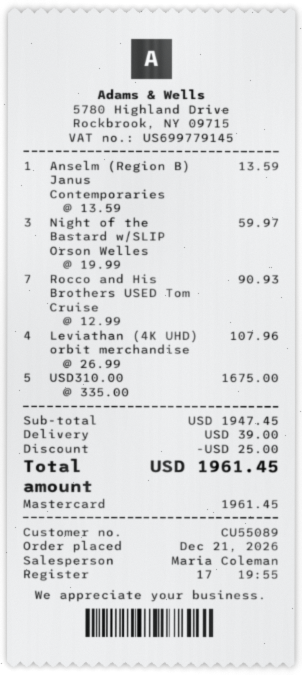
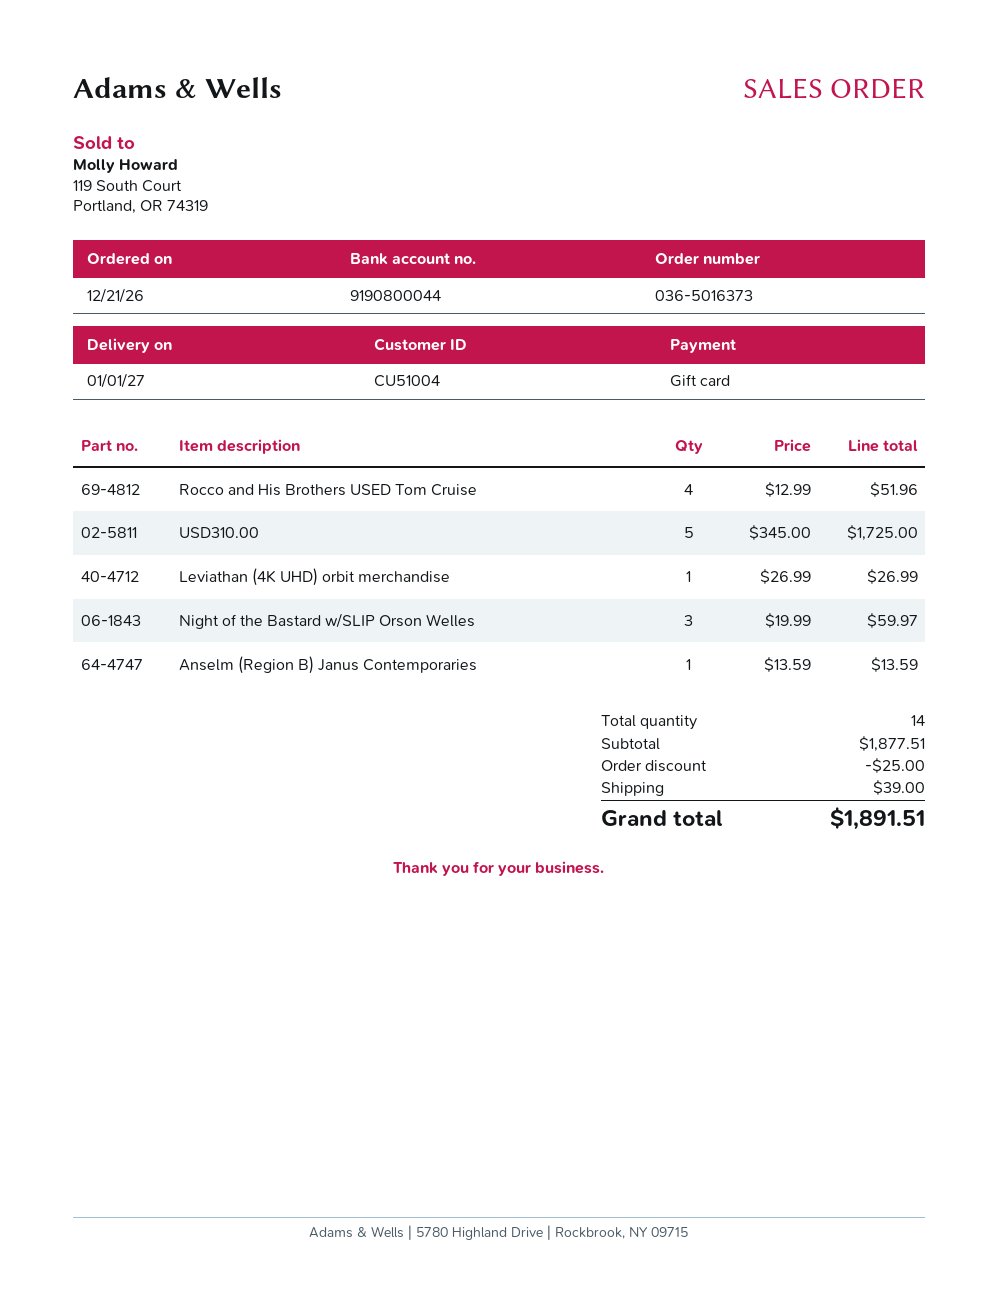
customer number: CU55089 -> CU51004
payment method: Mastercard -> gift card
Rocco and His Brothers USED Tom Cruise: 7 x 12.99 = 90.93 -> 4 x 12.99 = 51.96
Leviathan (4K UHD) orbit merchandise: 4 x 26.99 = 107.96 -> 1 x 26.99 = 26.99
USD310.00: 5 x 335.00 = 1675.00 -> 5 x 345.00 = 1725.00
subtotal: 1947.45 -> 1877.51
total: 1961.45 -> 1891.51

